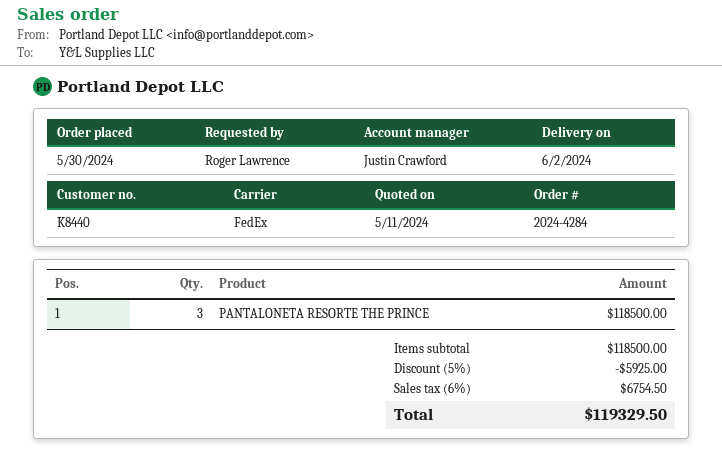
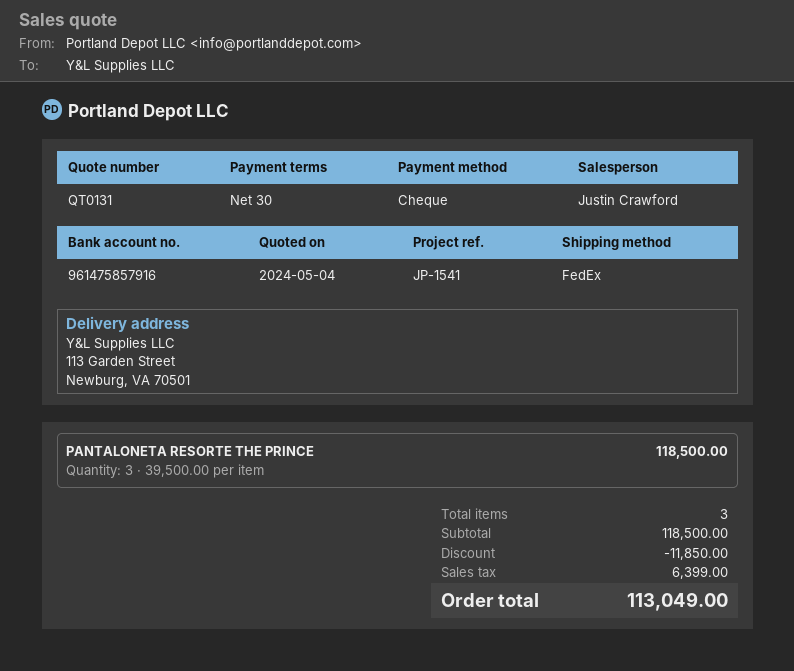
quote date: 2024-05-11 -> 2024-05-04
discount: 5925.00 -> 11850.00
tax: 6754.50 -> 6399.00
total: 119329.50 -> 113049.00

